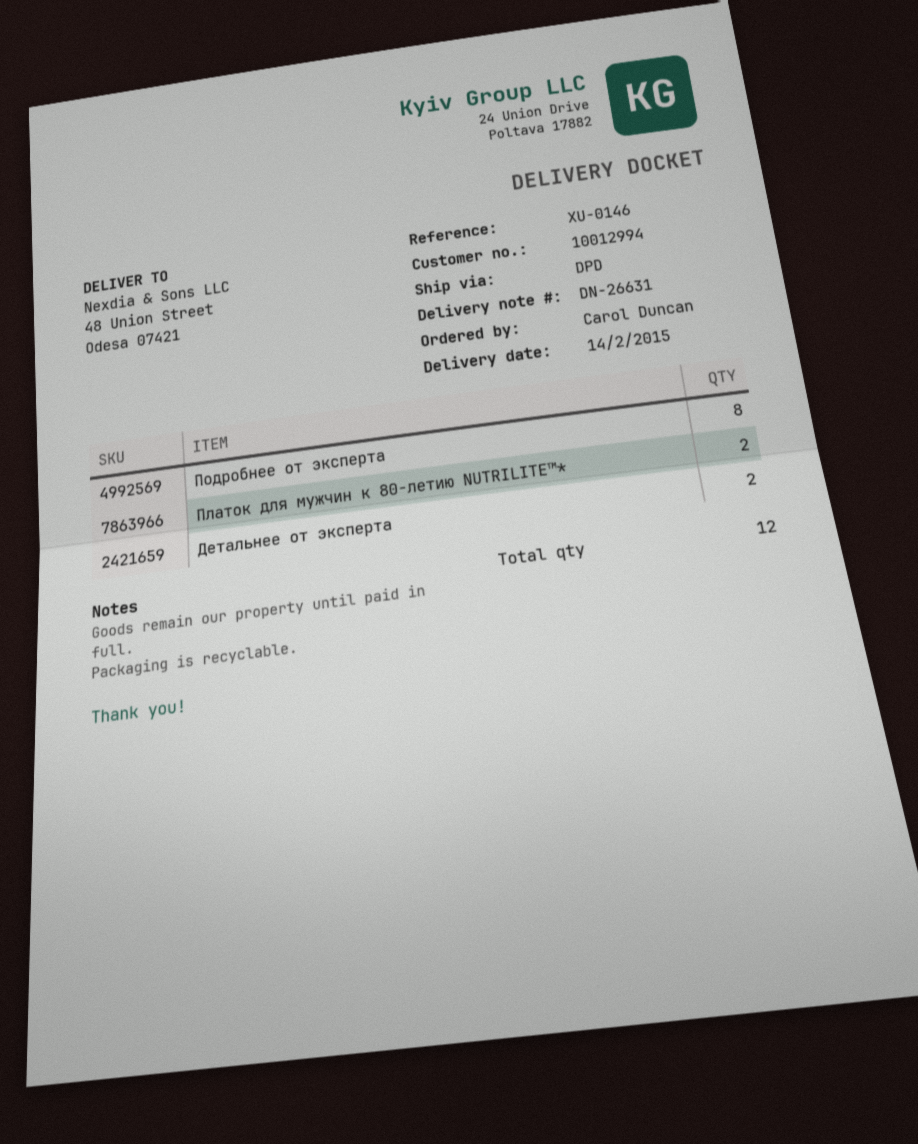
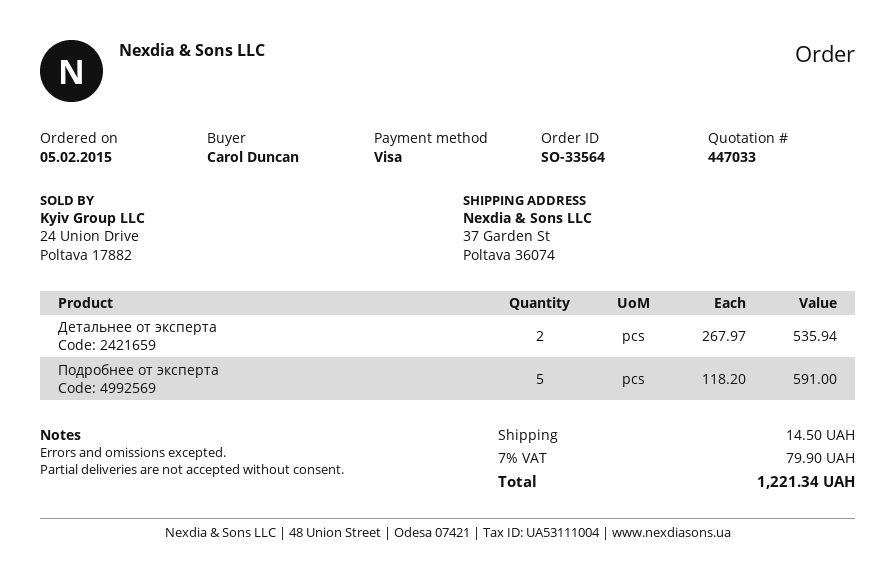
ship to: 48 Union Street, Odesa 07421 -> 37 Garden St, Poltava 36074
Подробнее от эксперта: 8 -> 5
Платок для мужчин к 80-летию NUTRILITE™*: 2 -> none

